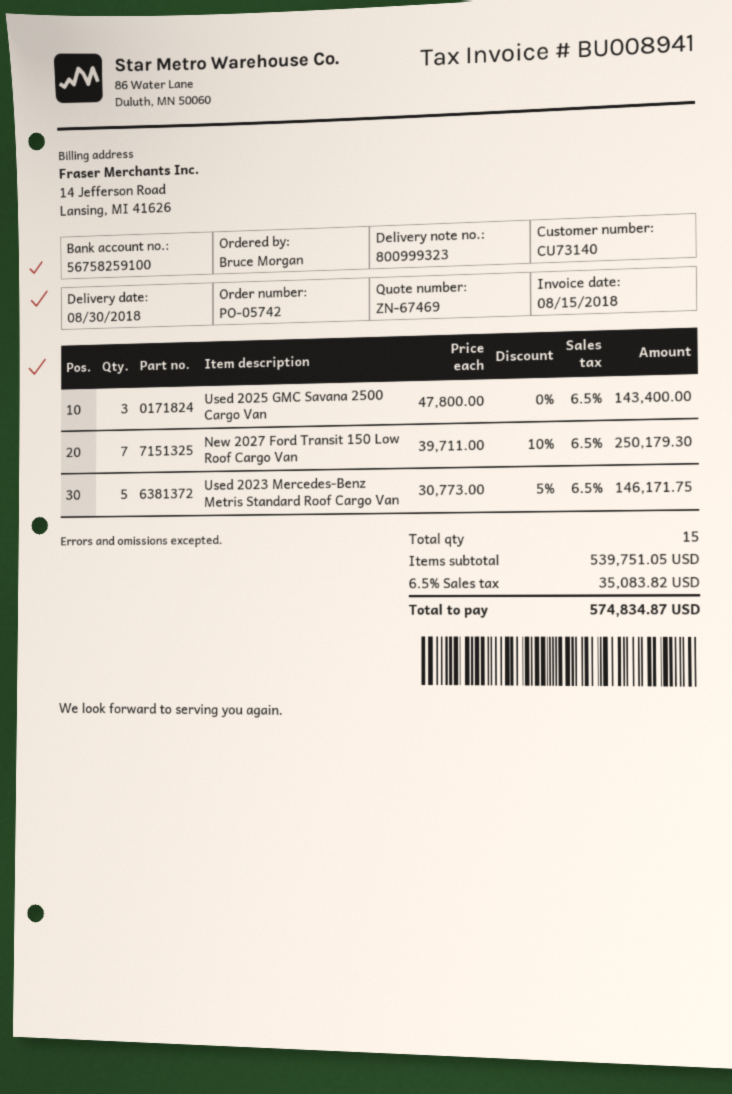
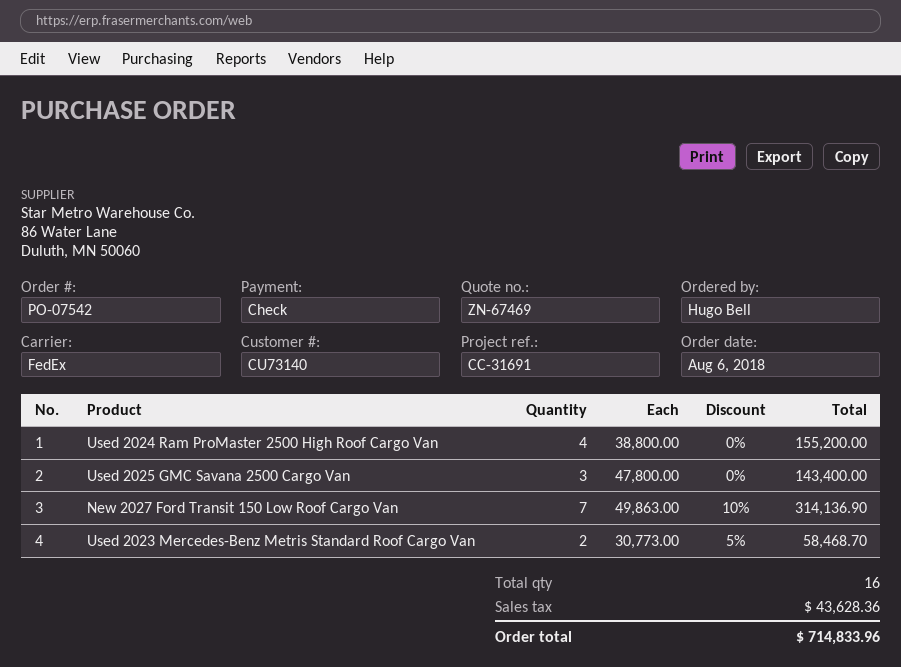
order number: PO-05742 -> PO-07542
ordered by: Bruce Morgan -> Hugo Bell
New 2027 Ford Transit 150 Low Roof Cargo Van: 7 x 39711.00 - 10% = 250179.30 -> 7 x 49863.00 - 10% = 314136.90
Used 2023 Mercedes-Benz Metris Standard Roof Cargo Van: 5 x 30773.00 - 5% = 146171.75 -> 2 x 30773.00 - 5% = 58468.70
Used 2024 Ram ProMaster 2500 High Roof Cargo Van: none -> 4 x 38800.00 = 155200.00
total quantity: 15 -> 16
tax: 35083.82 -> 43628.36
total: 574834.87 -> 714833.96

